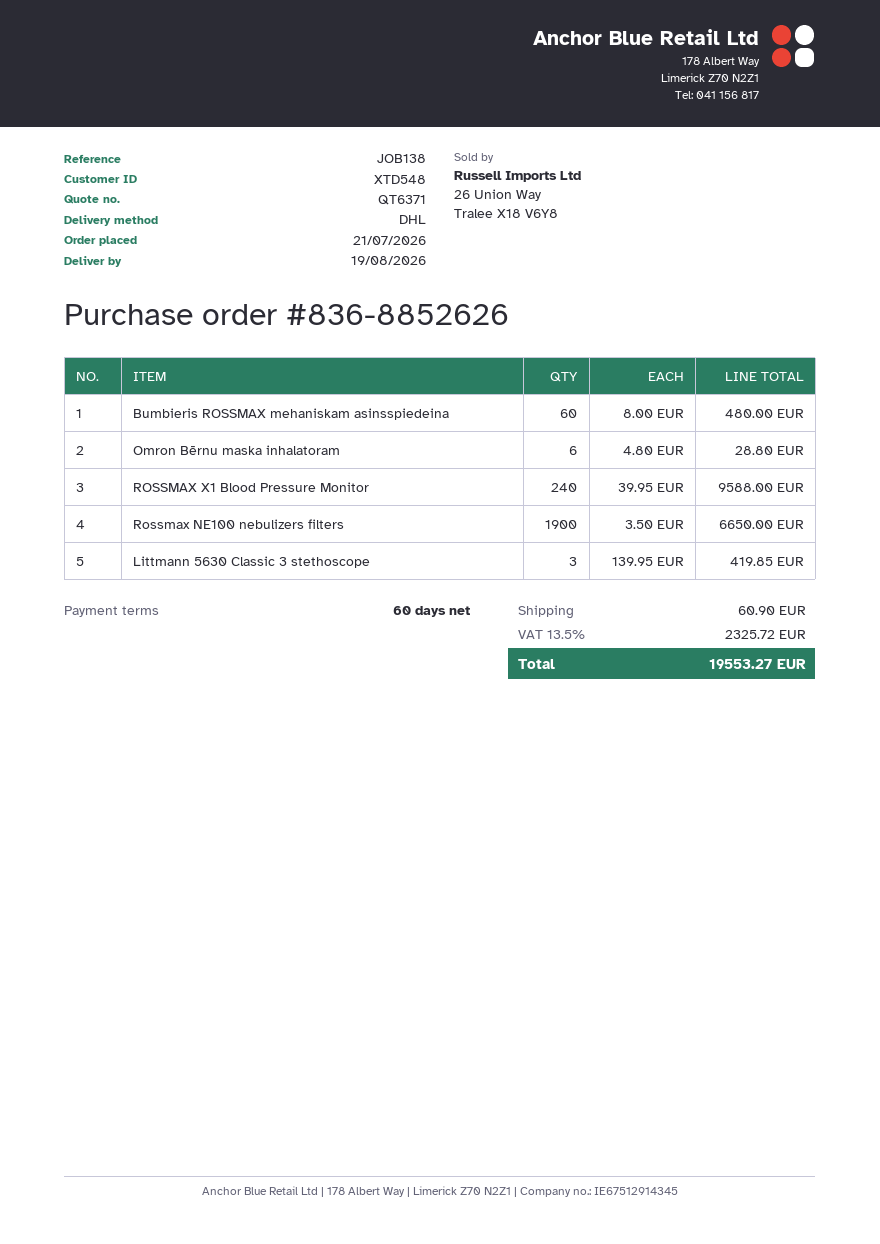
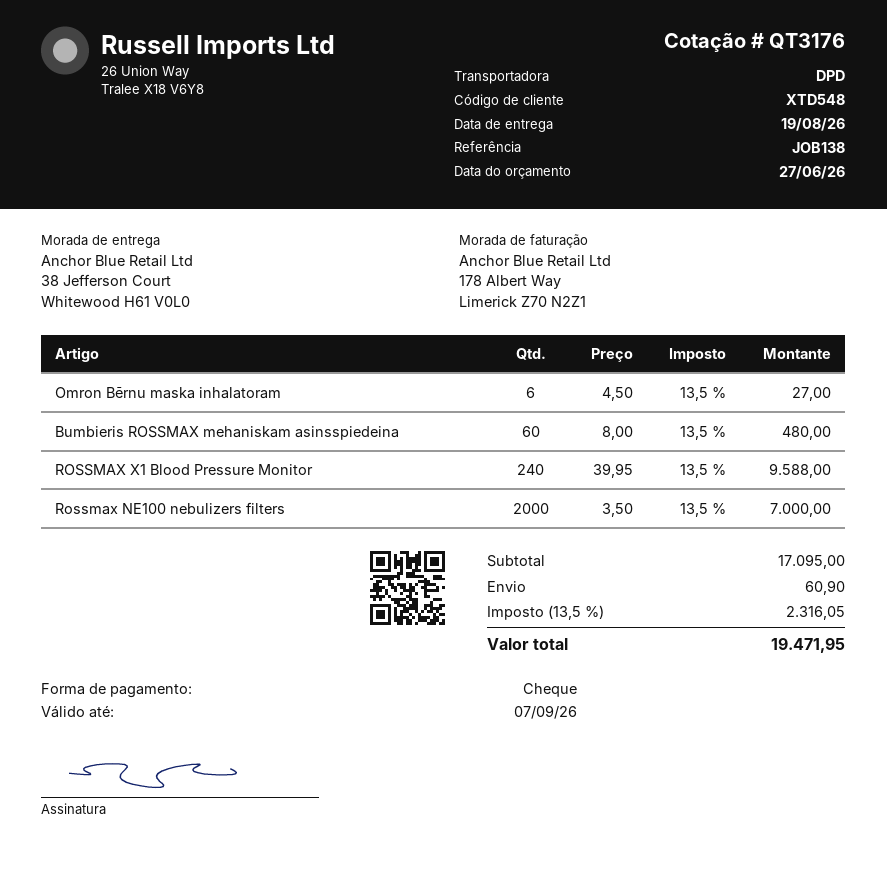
quote number: QT6371 -> QT3176
shipping method: DHL -> DPD
Omron Bērnu maska inhalatoram: 6 x 4.80 = 28.80 -> 6 x 4.50 = 27.00
Rossmax NE100 nebulizers filters: 1900 x 3.50 = 6650.00 -> 2000 x 3.50 = 7000.00
Littmann 5630 Classic 3 stethoscope: 3 x 139.95 = 419.85 -> none
tax: 13.5% = 2325.72 -> 13.5% = 2316.05
total: 19553.27 -> 19471.95

